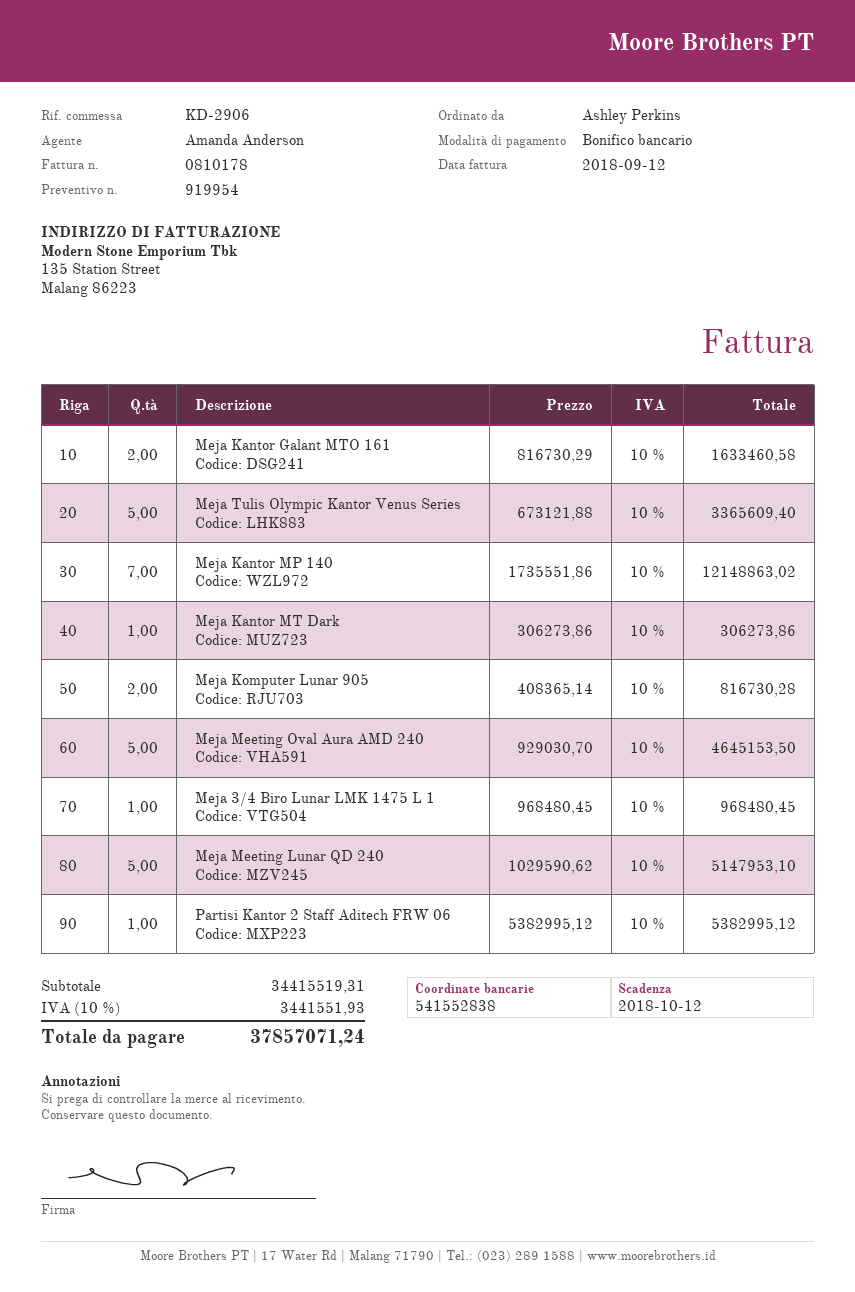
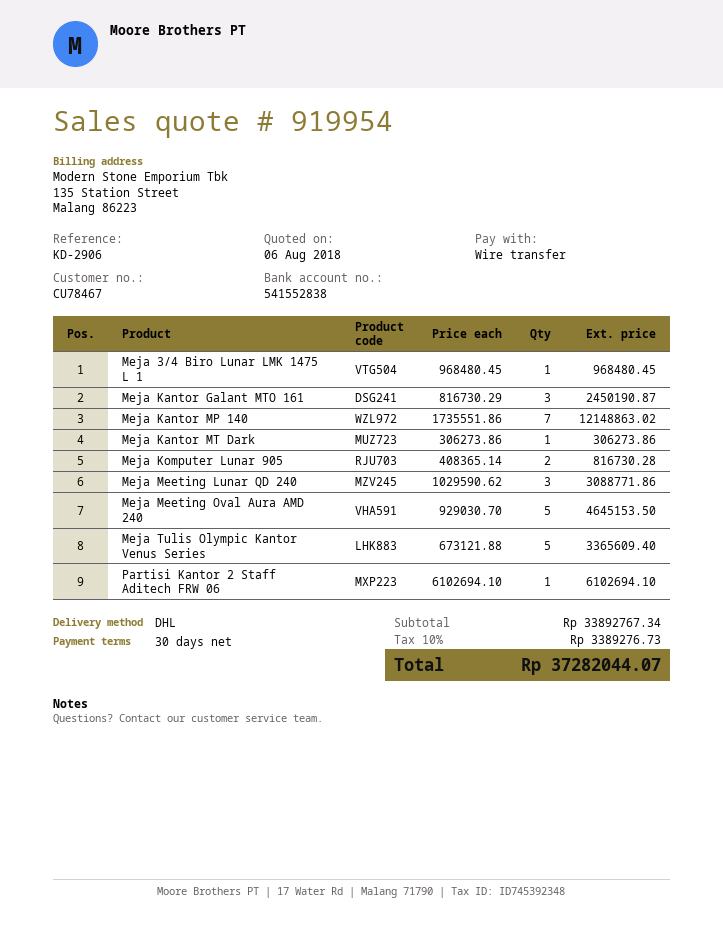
Meja Kantor Galant MTO 161: 2 x 816730.29 = 1633460.58 -> 3 x 816730.29 = 2450190.87
Meja Meeting Lunar QD 240: 5 x 1029590.62 = 5147953.10 -> 3 x 1029590.62 = 3088771.86
Partisi Kantor 2 Staff Aditech FRW 06: 1 x 5382995.12 = 5382995.12 -> 1 x 6102694.10 = 6102694.10
subtotal: 34415519.31 -> 33892767.34
tax: 10% = 3441551.93 -> 10% = 3389276.73
total: 37857071.24 -> 37282044.07

